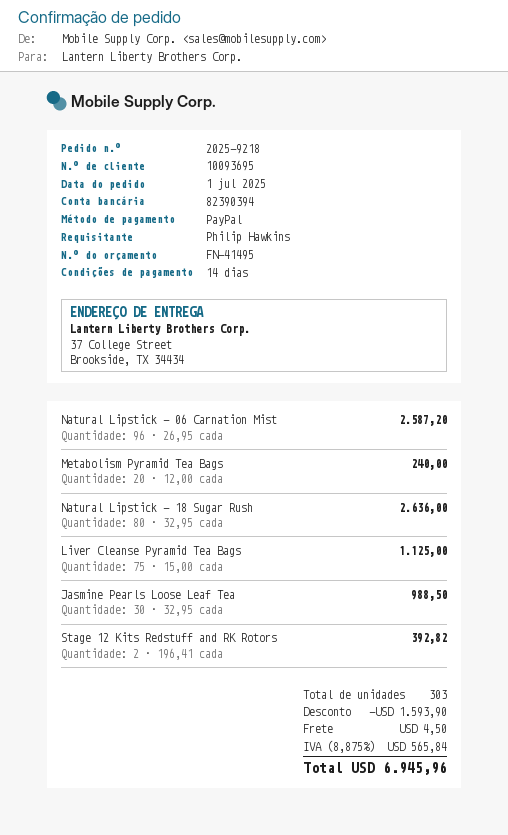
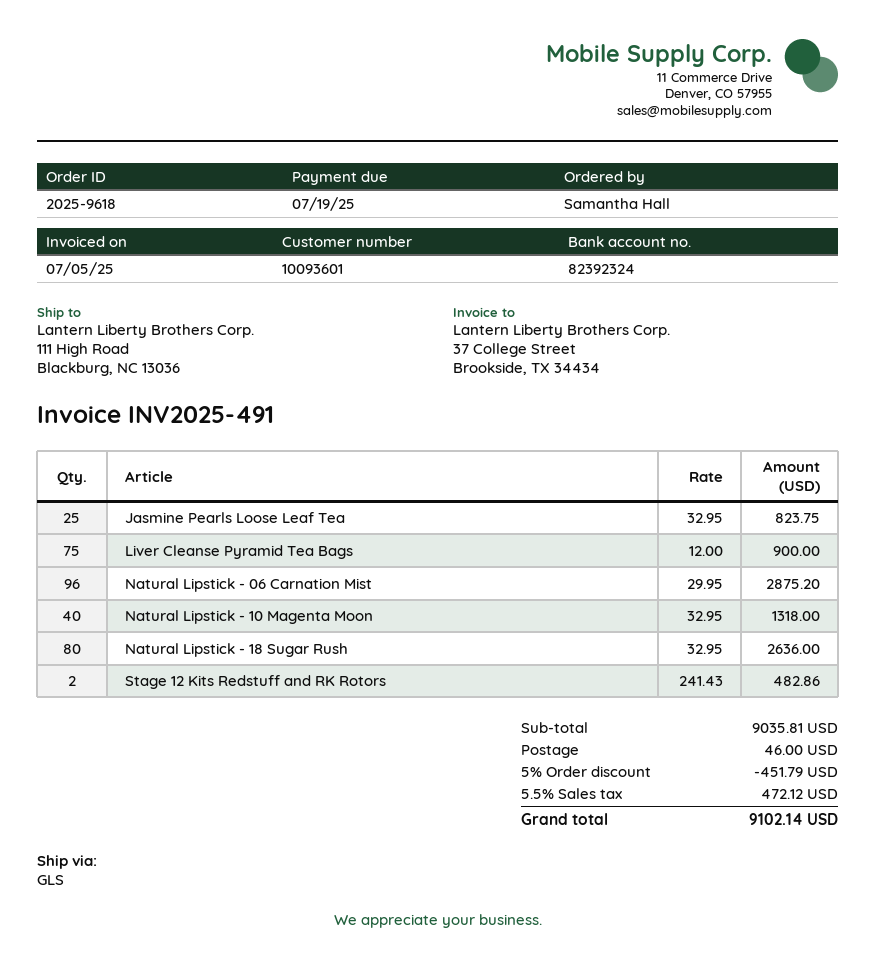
order number: 2025-9218 -> 2025-9618
customer number: 10093695 -> 10093601
ordered by: Philip Hawkins -> Samantha Hall
bank account: 82390394 -> 82392324
ship to: 37 College Street, Brookside, TX 34434 -> 111 High Road, Blackburg, NC 13036
Natural Lipstick - 06 Carnation Mist: 96 x 26.95 = 2587.20 -> 96 x 29.95 = 2875.20
Metabolism Pyramid Tea Bags: 20 x 12.00 = 240.00 -> none
Liver Cleanse Pyramid Tea Bags: 75 x 15.00 = 1125.00 -> 75 x 12.00 = 900.00
Jasmine Pearls Loose Leaf Tea: 30 x 32.95 = 988.50 -> 25 x 32.95 = 823.75
Stage 12 Kits Redstuff and RK Rotors: 2 x 196.41 = 392.82 -> 2 x 241.43 = 482.86
Natural Lipstick - 10 Magenta Moon: none -> 40 x 32.95 = 1318.00
discount: 1593.90 -> 451.79
shipping: 4.50 -> 46.00
tax: 8.875% = 565.84 -> 5.5% = 472.12
total: 6945.96 -> 9102.14

